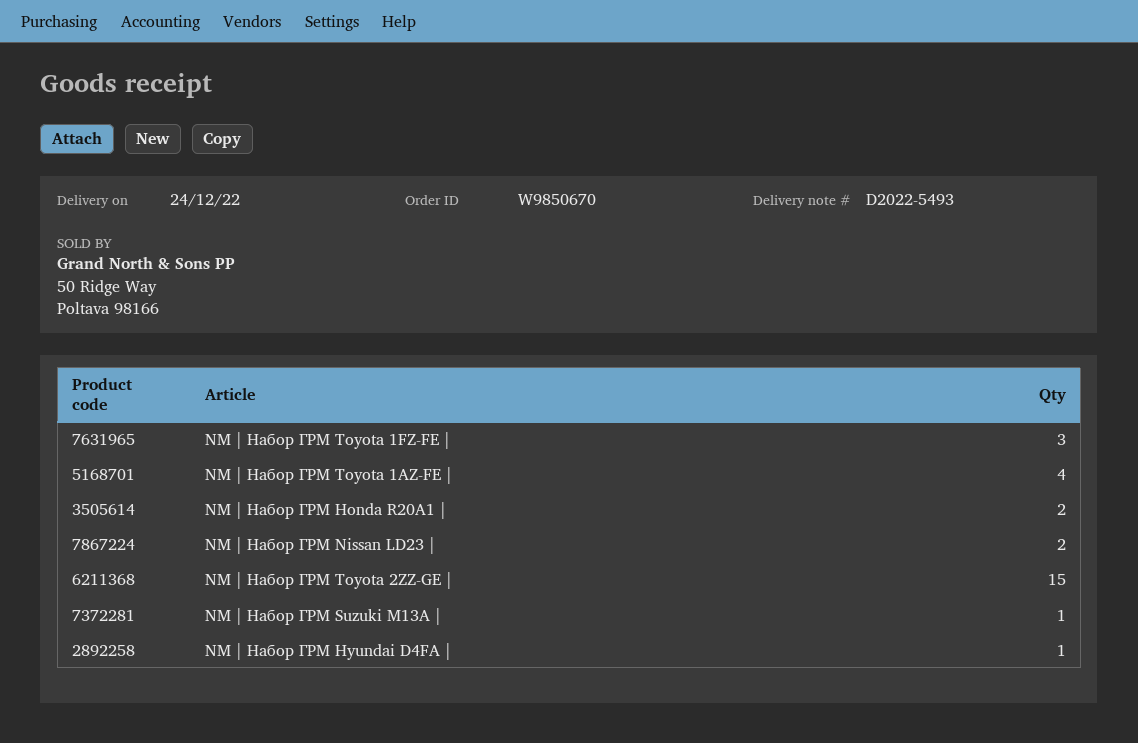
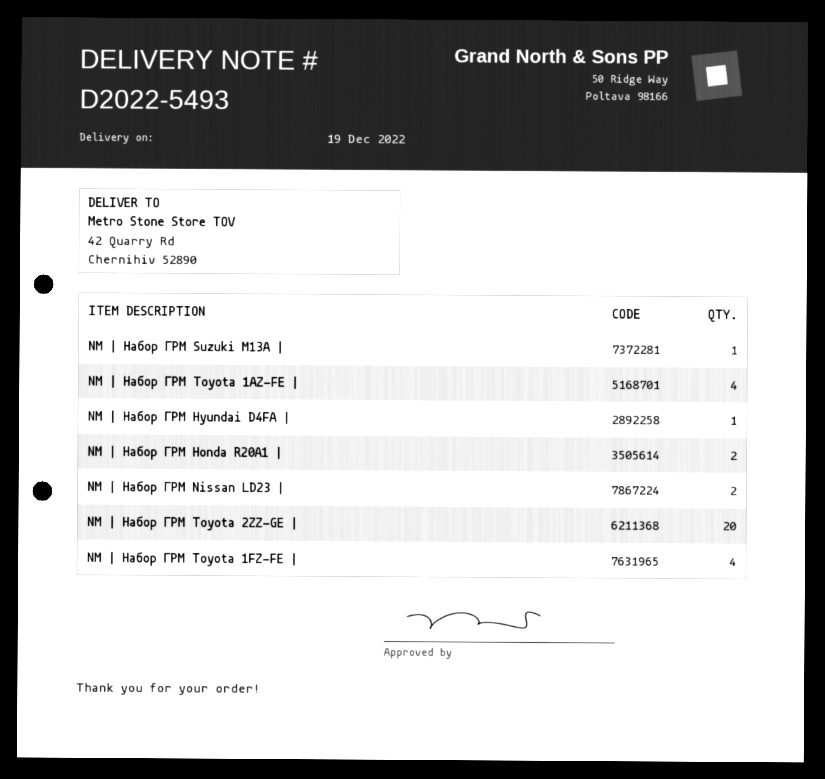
delivery date: 2022-12-24 -> 2022-12-19
NM | Набор ГРМ Toyota 1FZ-FE |: 3 -> 4
NM | Набор ГРМ Toyota 2ZZ-GE |: 15 -> 20

